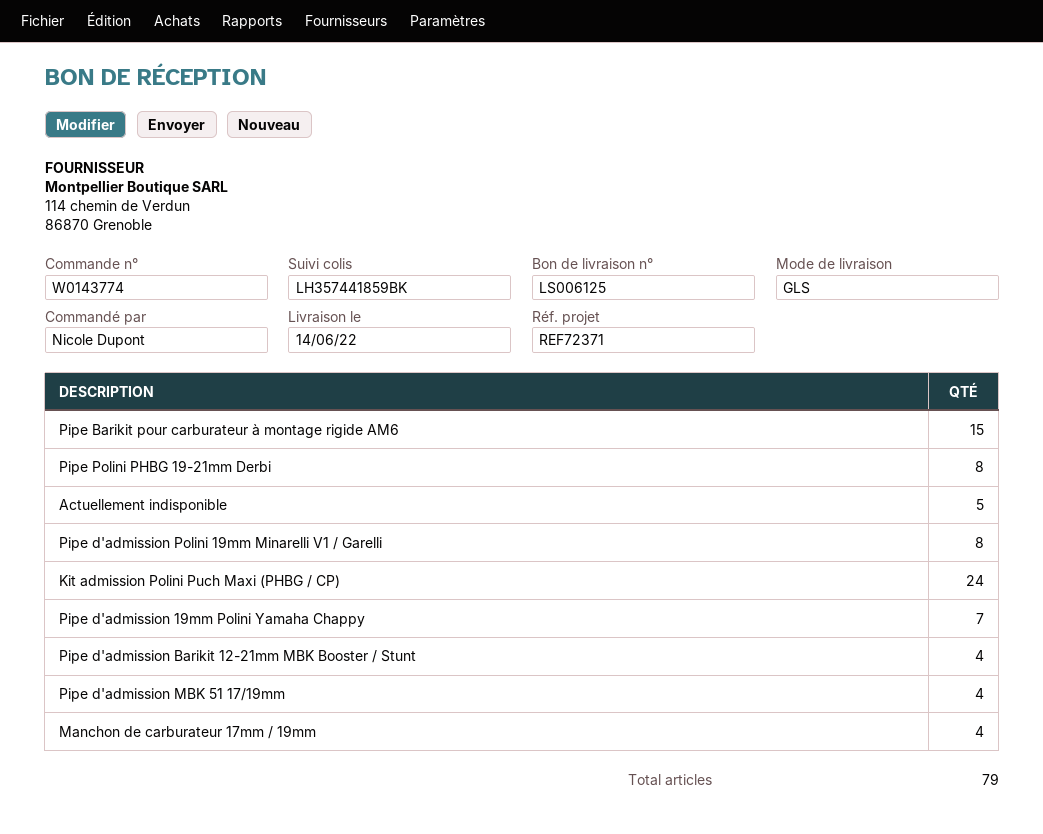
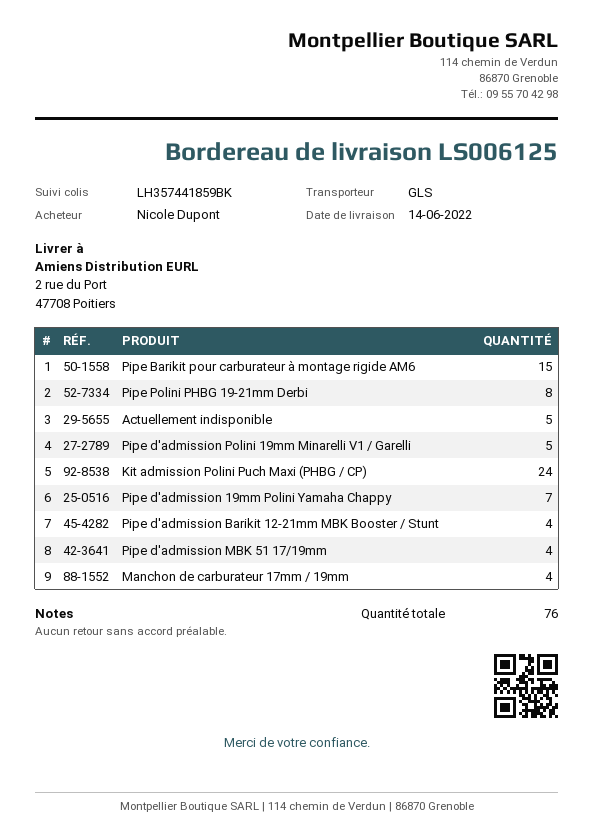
Pipe d'admission Polini 19mm Minarelli V1 / Garelli: 8 -> 5
total quantity: 79 -> 76

